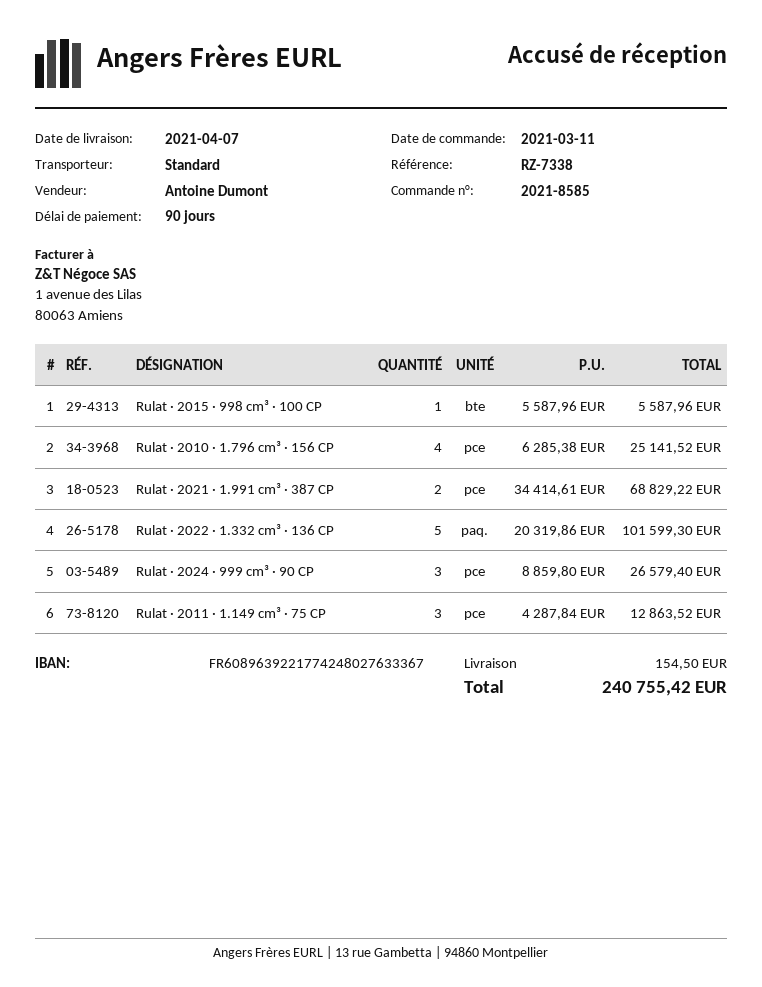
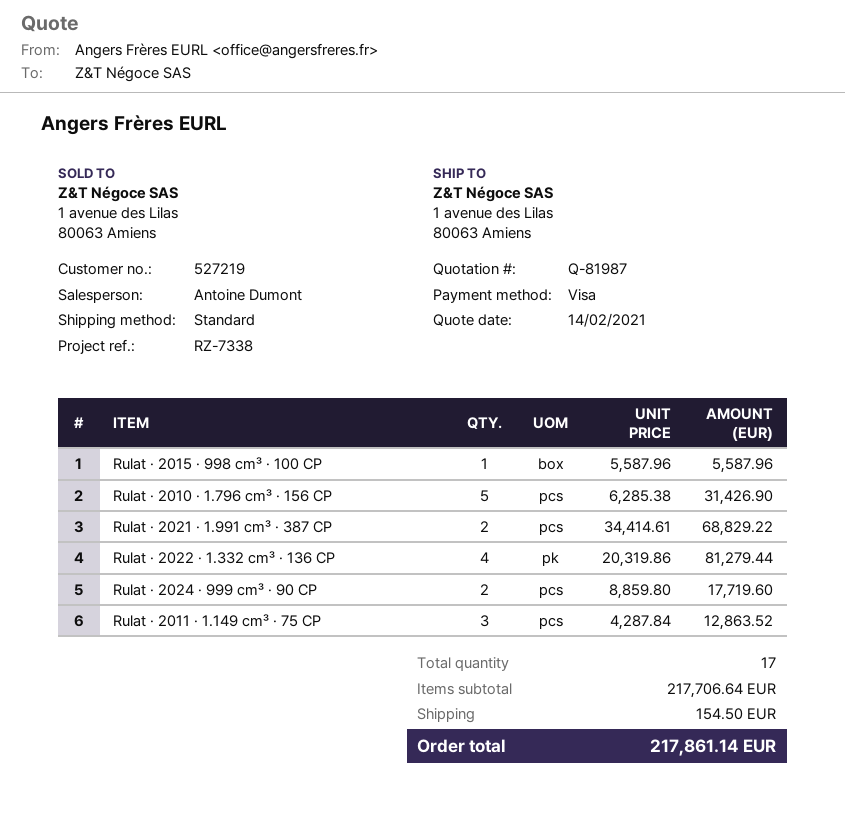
Rulat · 2010 · 1.796 cm³ · 156 CP: 4 x 6285.38 = 25141.52 -> 5 x 6285.38 = 31426.90
Rulat · 2022 · 1.332 cm³ · 136 CP: 5 x 20319.86 = 101599.30 -> 4 x 20319.86 = 81279.44
Rulat · 2024 · 999 cm³ · 90 CP: 3 x 8859.80 = 26579.40 -> 2 x 8859.80 = 17719.60
total: 240755.42 -> 217861.14

